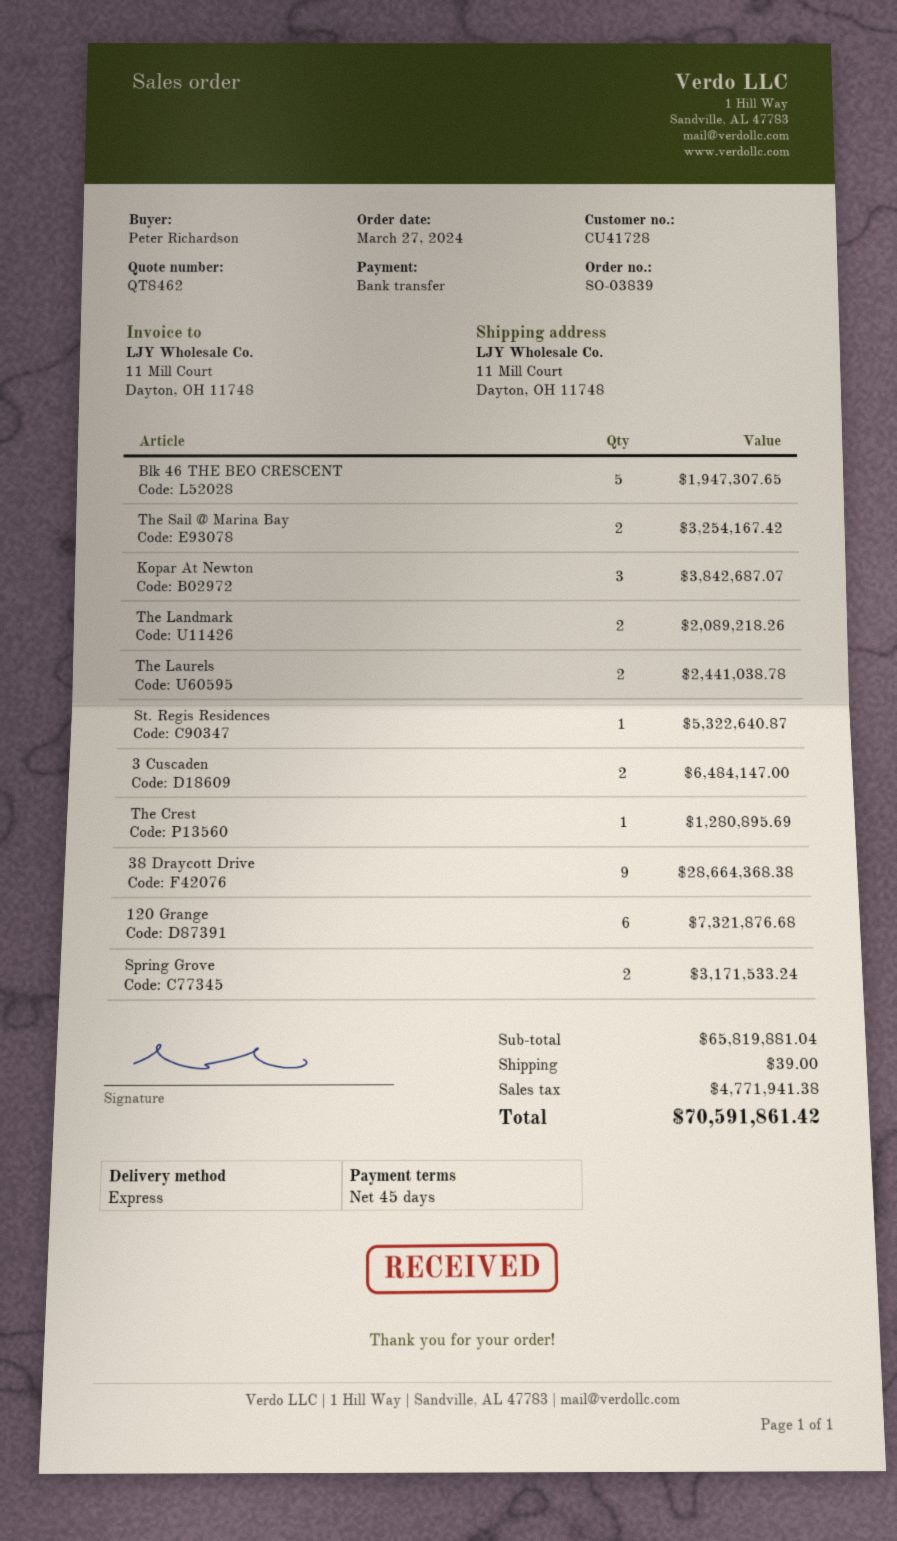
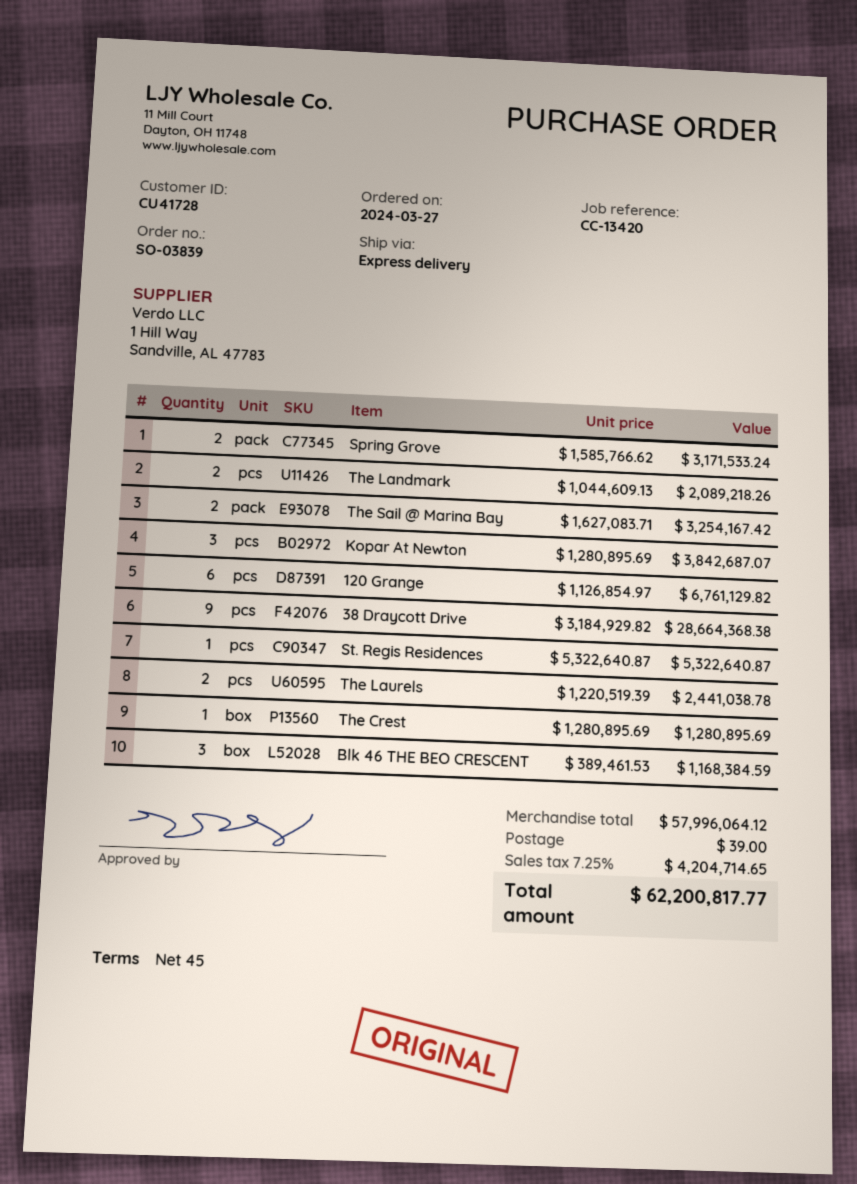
Blk 46 THE BEO CRESCENT: 5 for 1947307.65 -> 3 for 1168384.59
3 Cuscaden: 2 for 6484147.00 -> none
120 Grange: 6 for 7321876.68 -> 6 for 6761129.82
subtotal: 65819881.04 -> 57996064.12
tax: 4771941.38 -> 4204714.65
total: 70591861.42 -> 62200817.77

